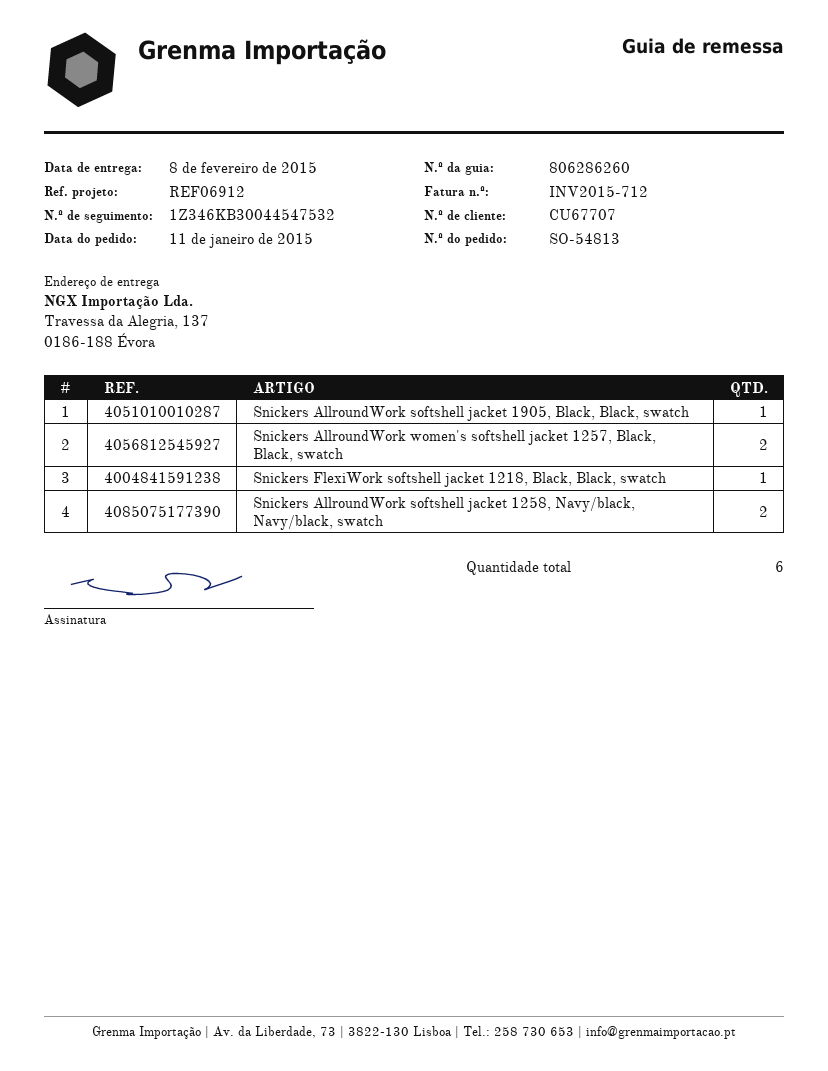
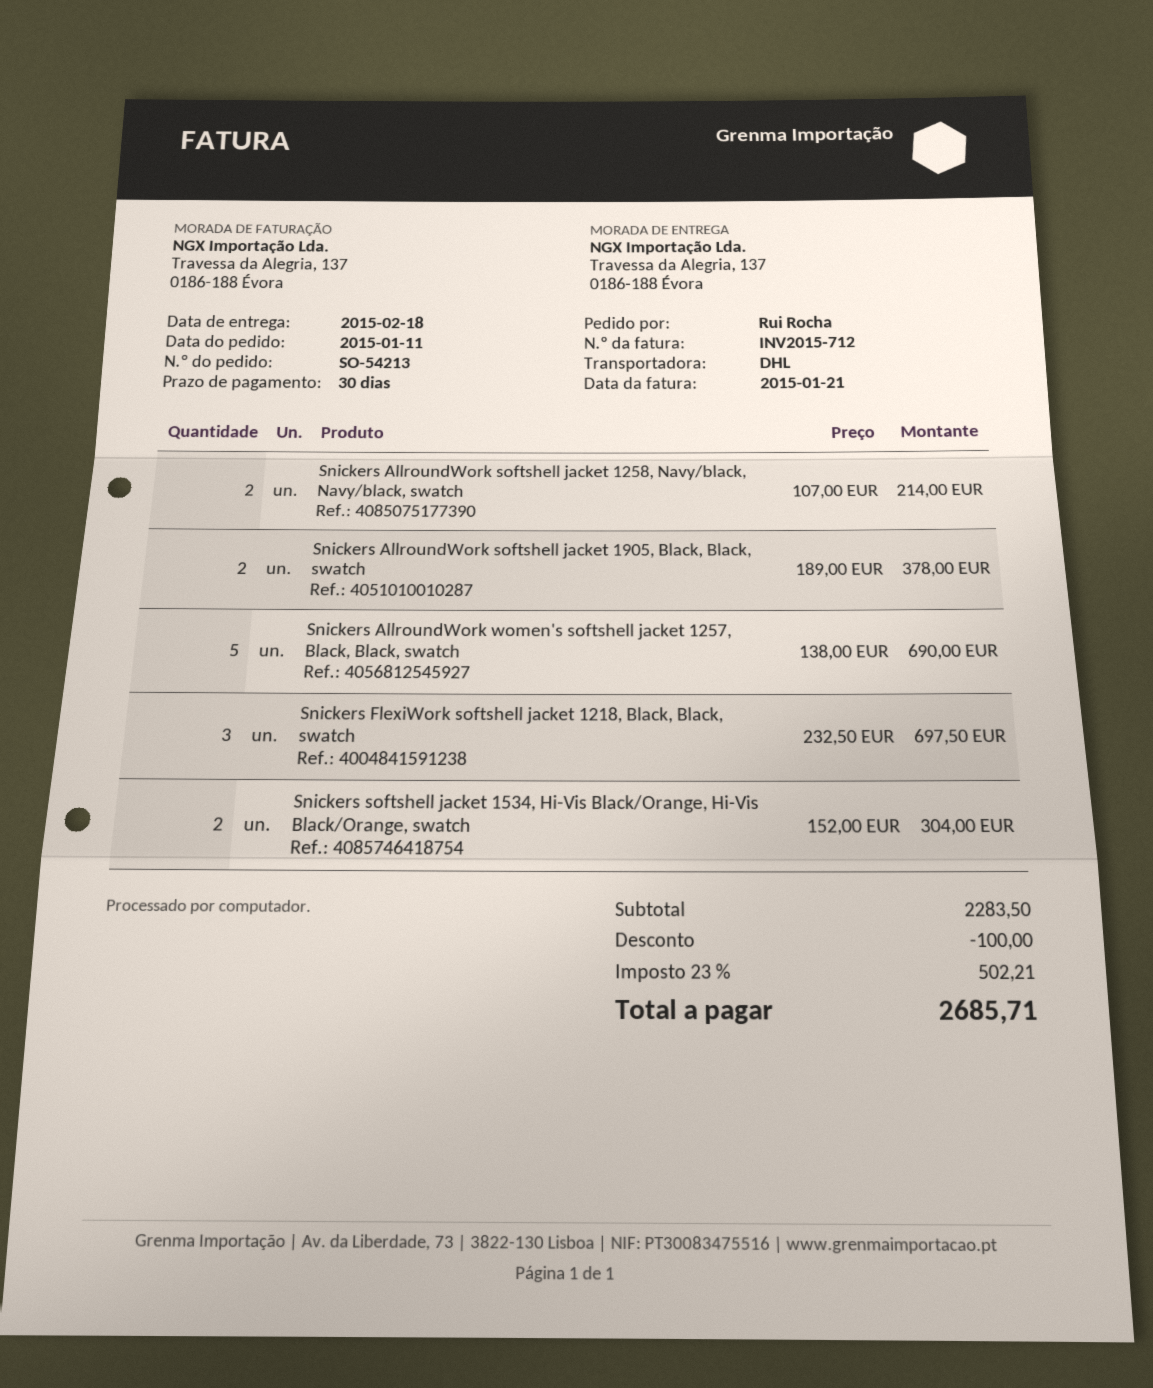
order number: SO-54813 -> SO-54213
delivery date: 2015-02-08 -> 2015-02-18
Snickers AllroundWork softshell jacket 1905, Black, Black, swatch: 1 -> 2
Snickers AllroundWork women's softshell jacket 1257, Black, Black, swatch: 2 -> 5
Snickers FlexiWork softshell jacket 1218, Black, Black, swatch: 1 -> 3
Snickers softshell jacket 1534, Hi-Vis Black/Orange, Hi-Vis Black/Orange, swatch: none -> 2

